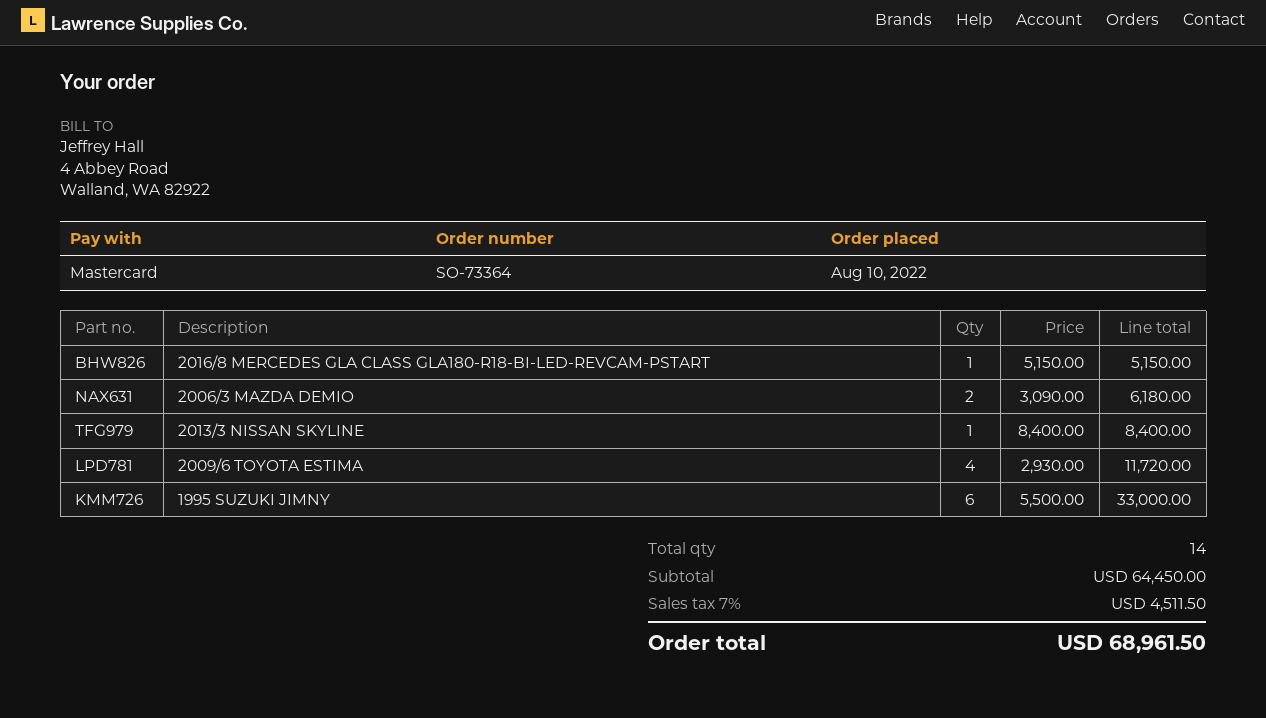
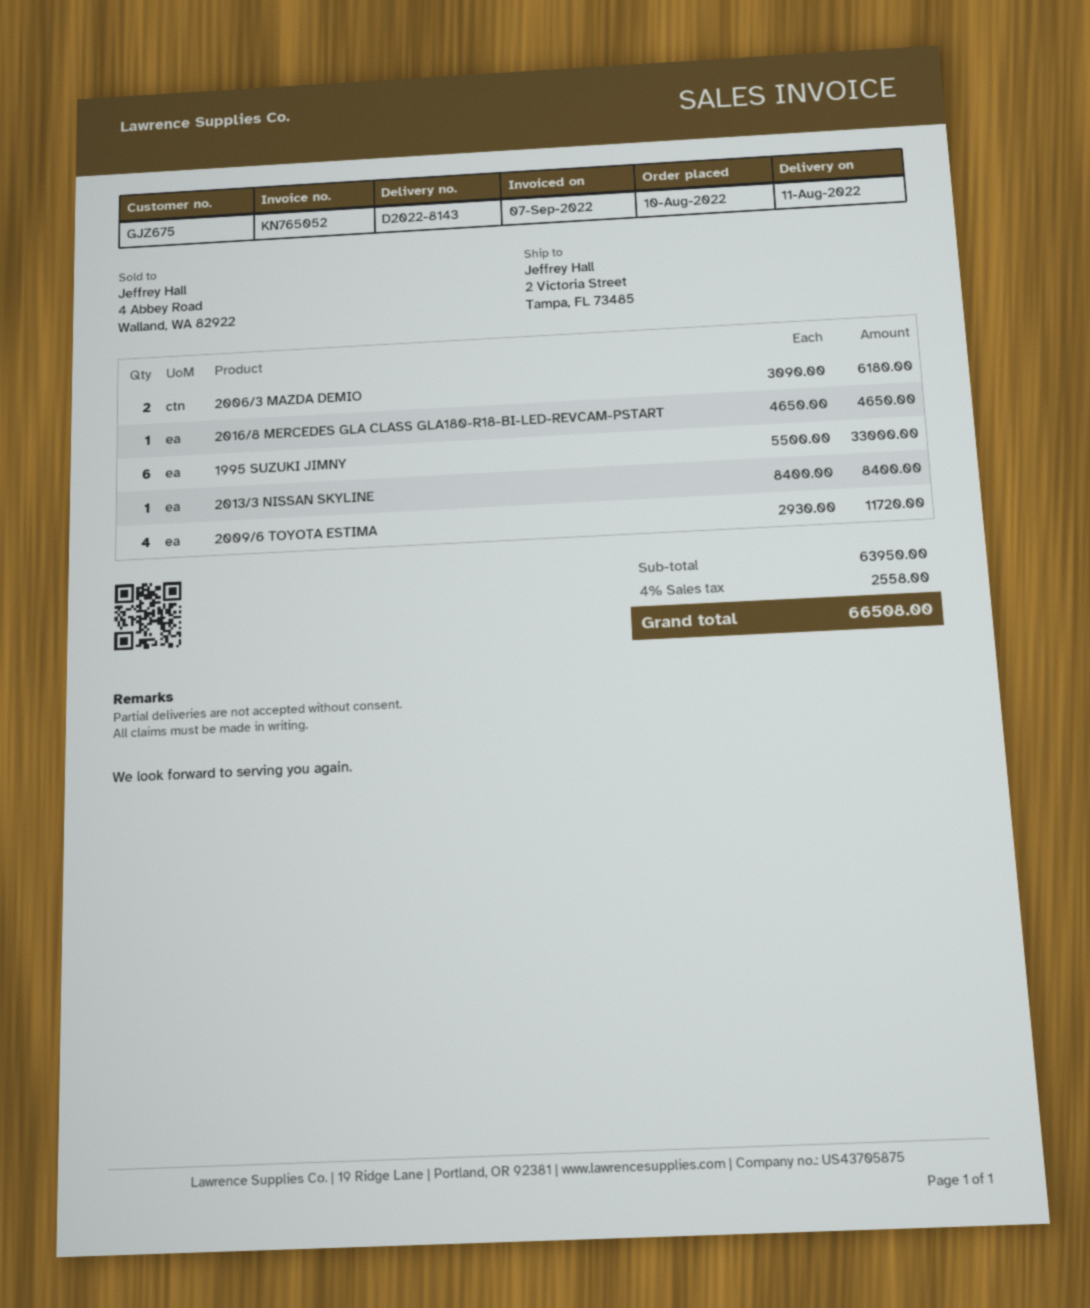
2016/8 MERCEDES GLA CLASS GLA180-R18-BI-LED-REVCAM-PSTART: 1 x 5150.00 = 5150.00 -> 1 x 4650.00 = 4650.00
subtotal: 64450.00 -> 63950.00
tax: 7% = 4511.50 -> 4% = 2558.00
total: 68961.50 -> 66508.00

